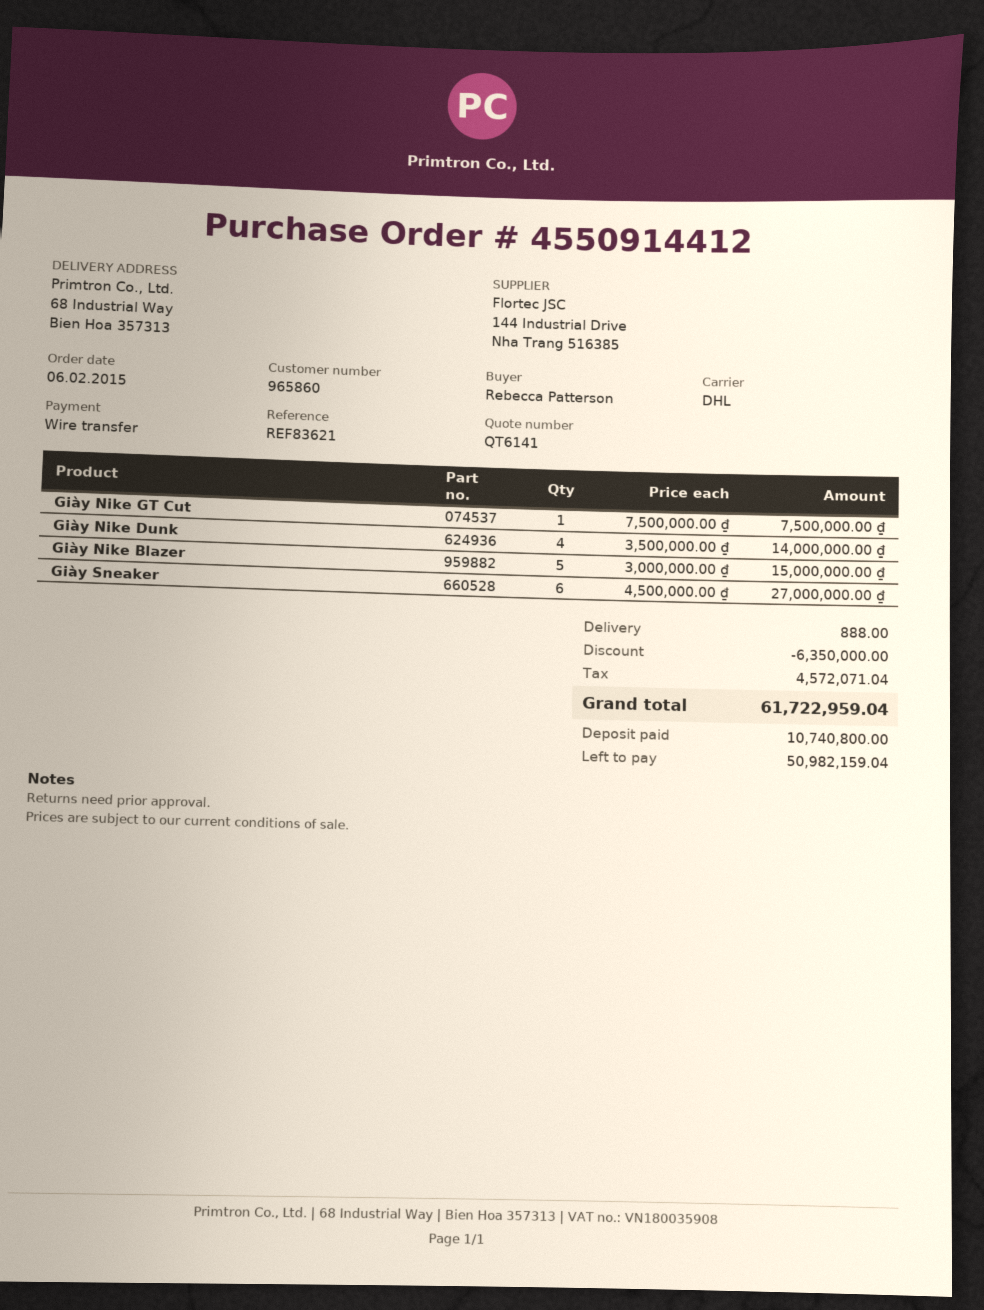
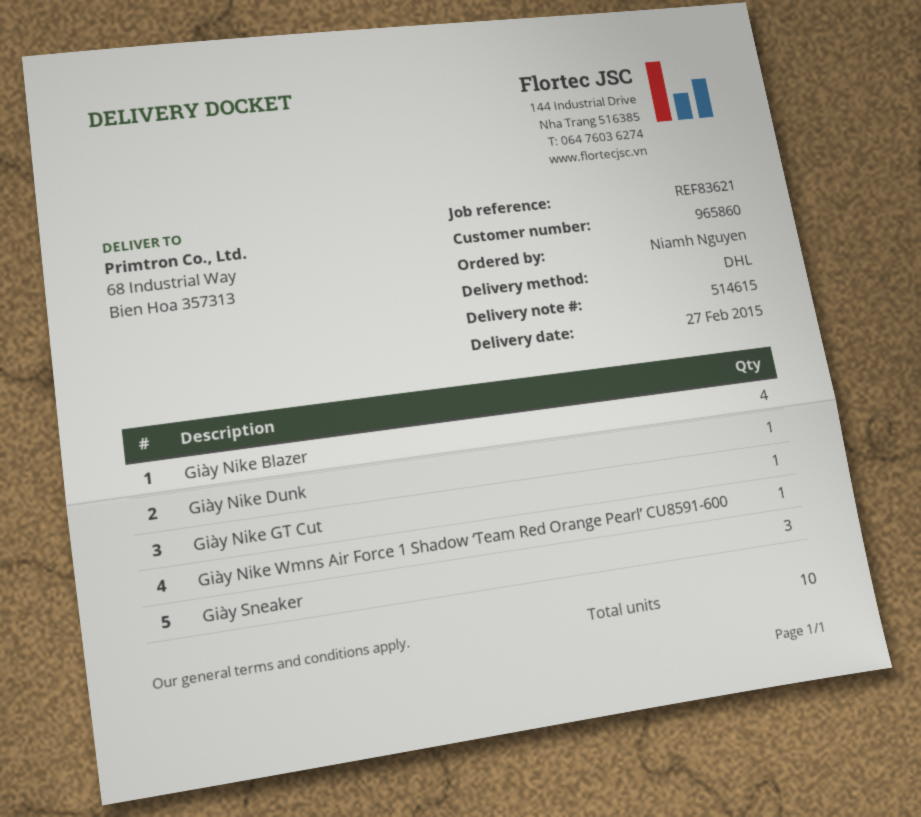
ordered by: Rebecca Patterson -> Niamh Nguyen
Giày Nike Dunk: 4 -> 1
Giày Nike Blazer: 5 -> 4
Giày Sneaker: 6 -> 3
Giày Nike Wmns Air Force 1 Shadow ‘Team Red Orange Pearl’ CU8591-600: none -> 1

